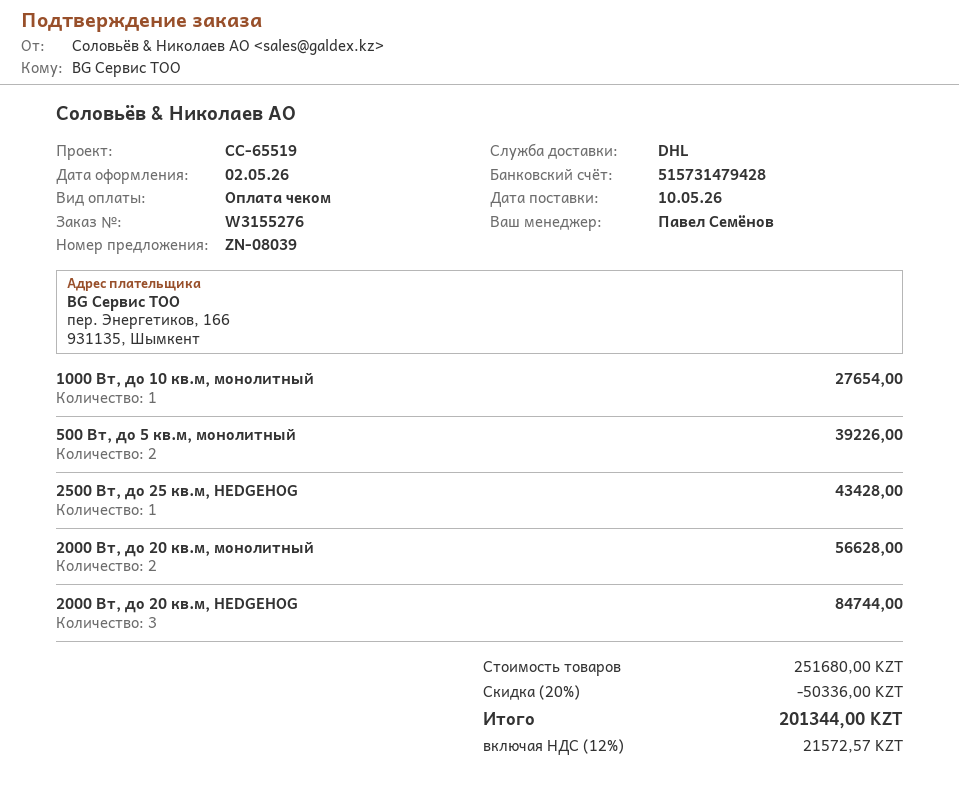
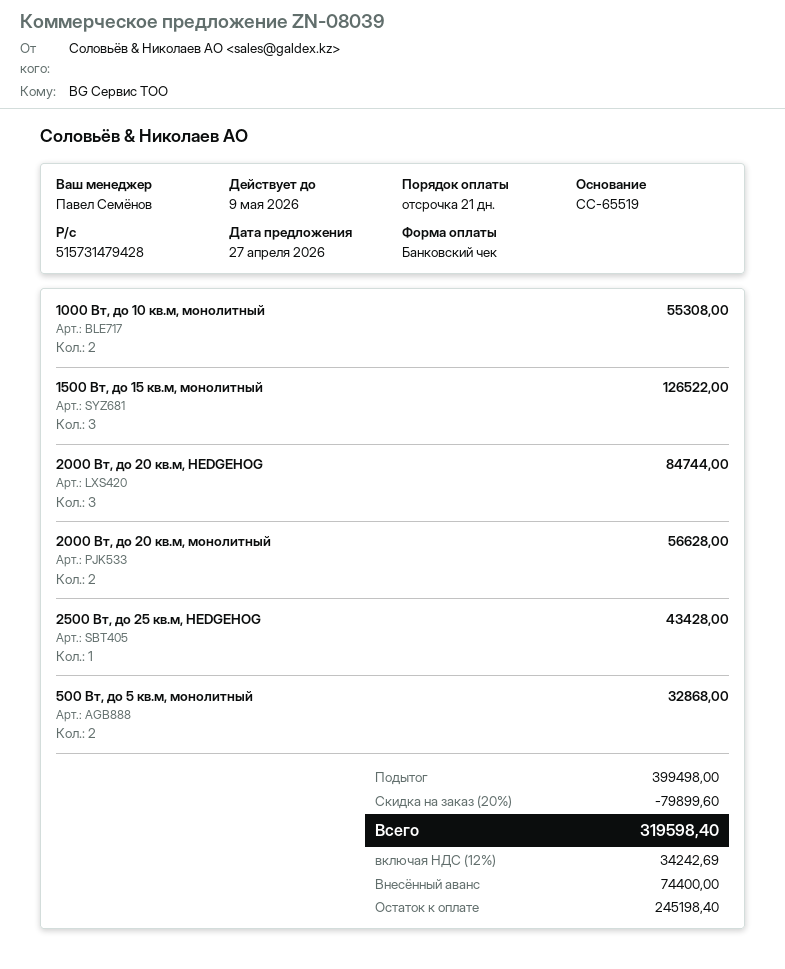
1000 Вт, до 10 кв.м, монолитный: 1 for 27654.00 -> 2 for 55308.00
500 Вт, до 5 кв.м, монолитный: 2 for 39226.00 -> 2 for 32868.00
1500 Вт, до 15 кв.м, монолитный: none -> 3 for 126522.00
subtotal: 251680.00 -> 399498.00
discount: 20% = 50336.00 -> 20% = 79899.60
tax: 12% = 21572.57 -> 12% = 34242.69
total: 201344.00 -> 319598.40

